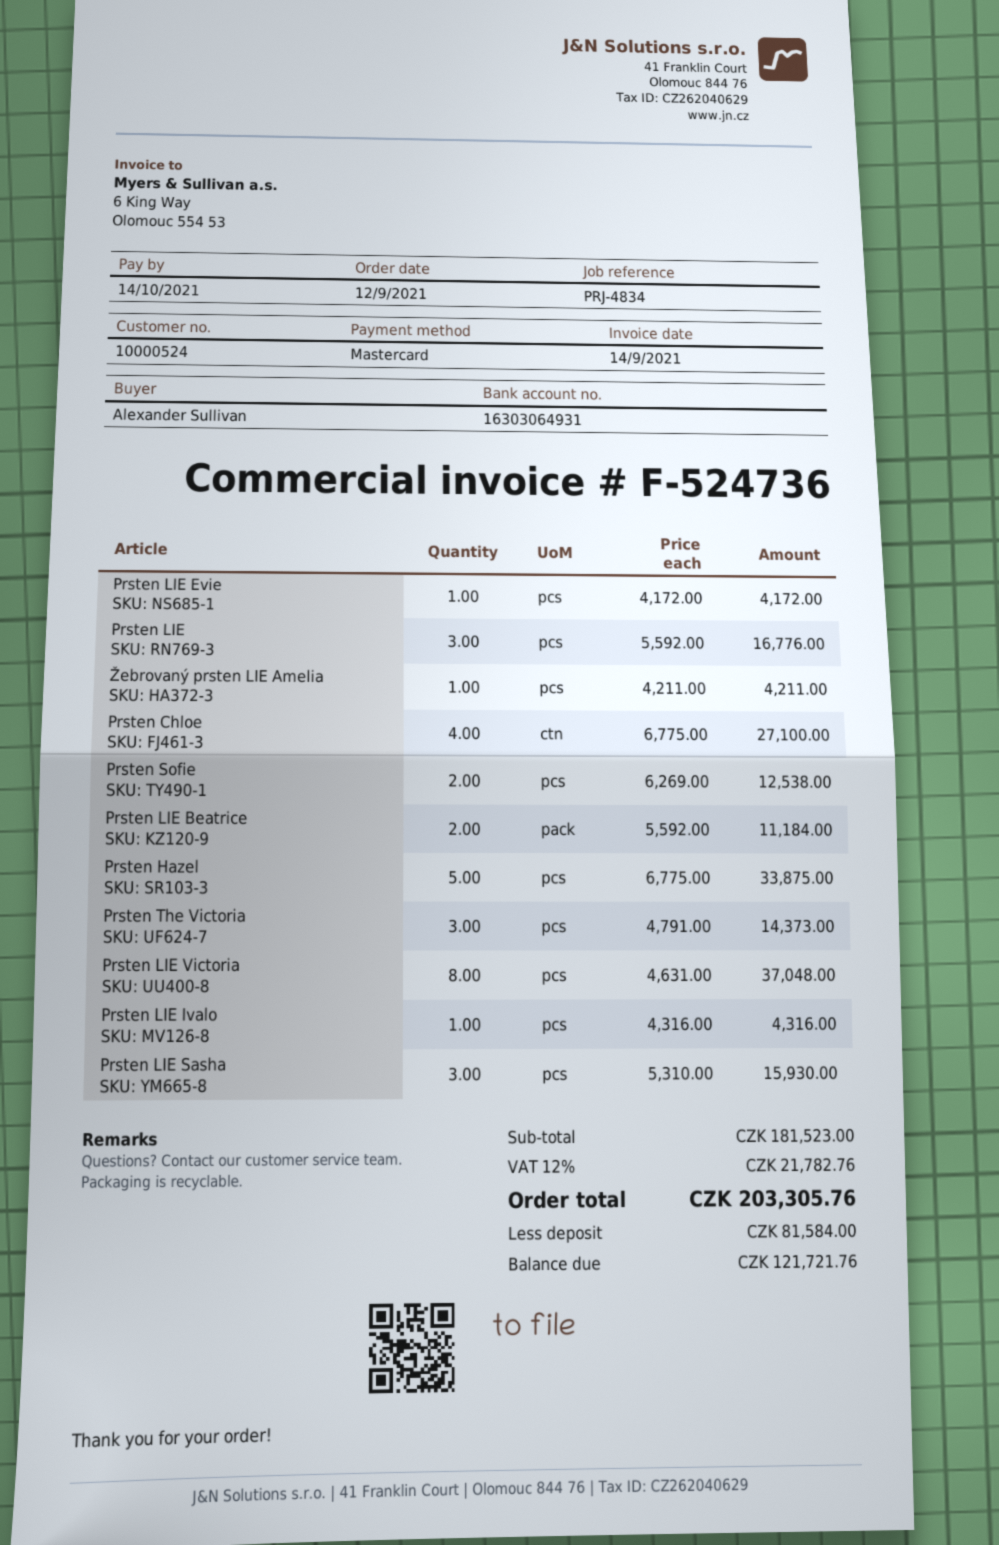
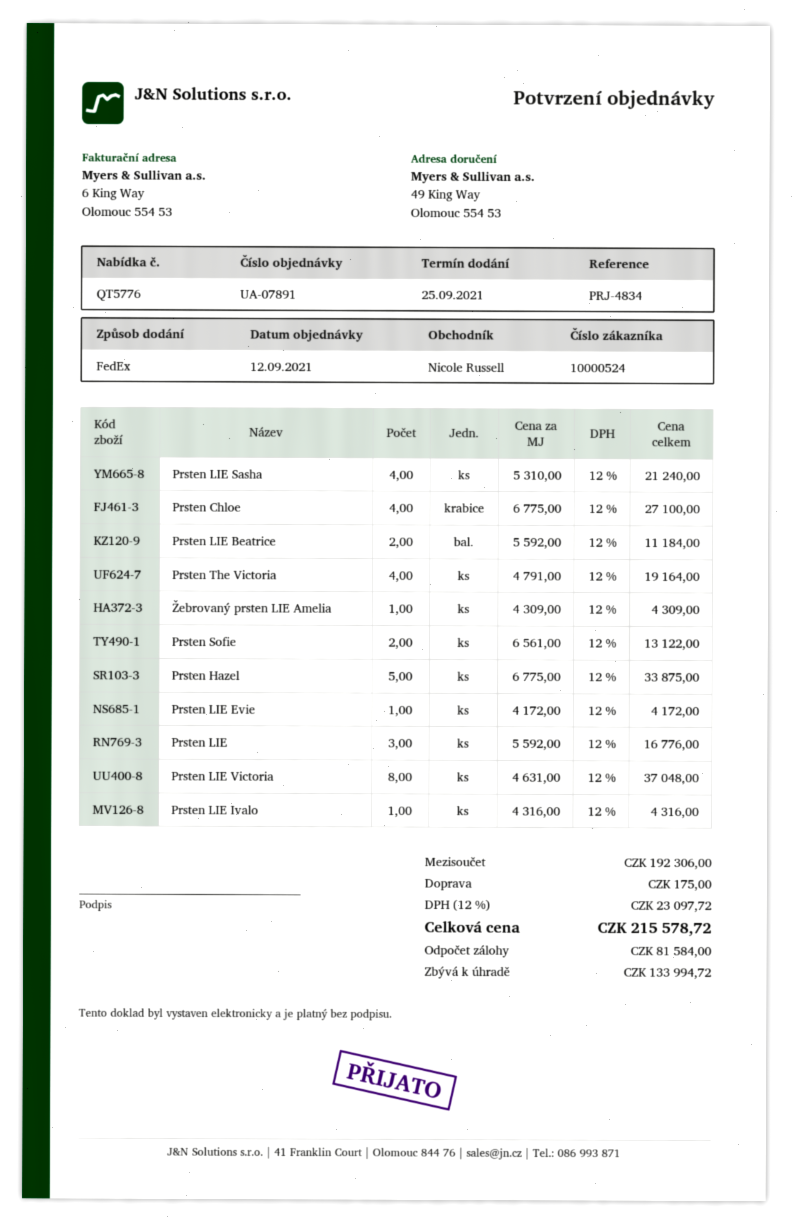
Žebrovaný prsten LIE Amelia: 1 x 4211.00 = 4211.00 -> 1 x 4309.00 = 4309.00
Prsten Sofie: 2 x 6269.00 = 12538.00 -> 2 x 6561.00 = 13122.00
Prsten The Victoria: 3 x 4791.00 = 14373.00 -> 4 x 4791.00 = 19164.00
Prsten LIE Sasha: 3 x 5310.00 = 15930.00 -> 4 x 5310.00 = 21240.00
subtotal: 181523.00 -> 192306.00
shipping: none -> 175.00
tax: 12% = 21782.76 -> 12% = 23097.72
total: 203305.76 -> 215578.72
balance: 121721.76 -> 133994.72

